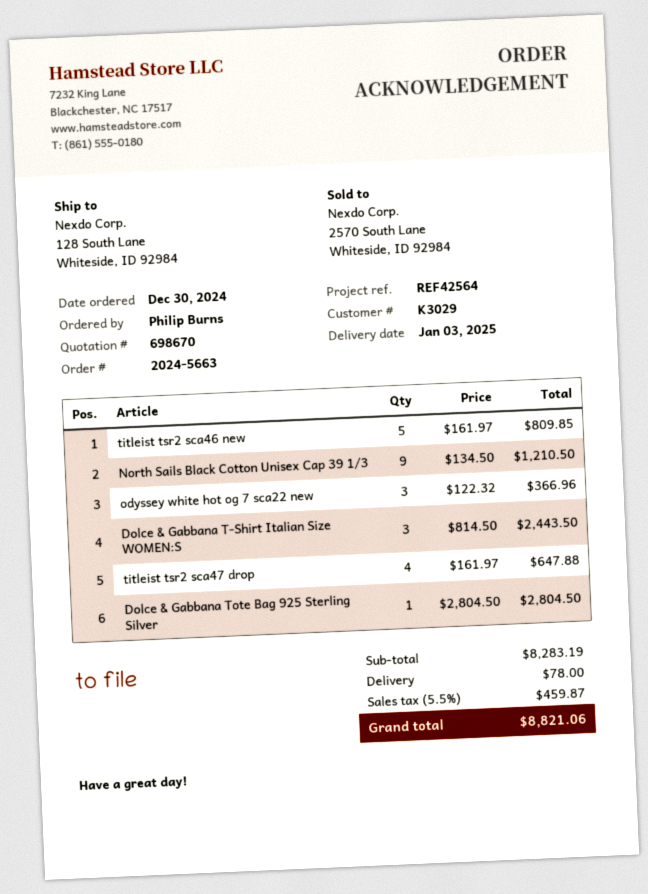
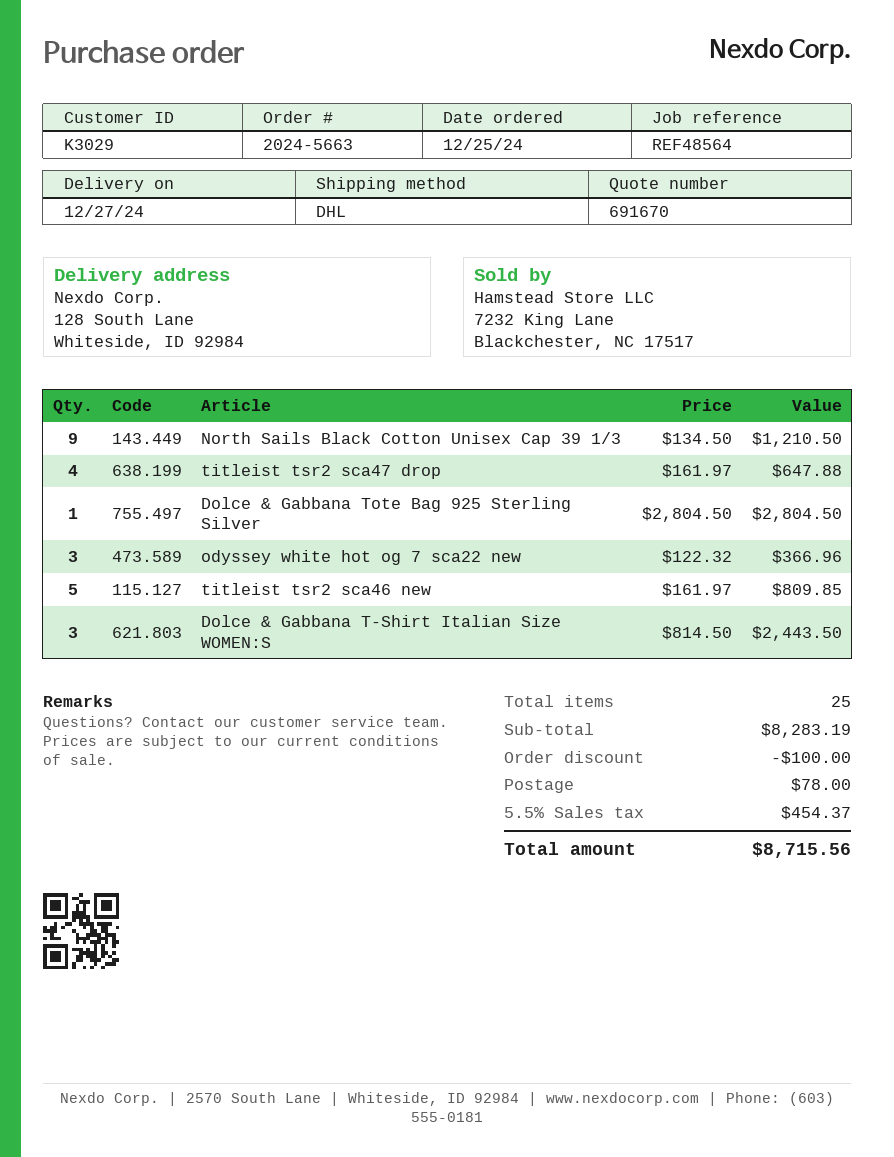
quote number: 698670 -> 691670
order date: 2024-12-30 -> 2024-12-25
delivery date: 2025-01-03 -> 2024-12-27
reference: REF42564 -> REF48564
discount: none -> 100.00
tax: 5.5% = 459.87 -> 5.5% = 454.37
total: 8821.06 -> 8715.56

